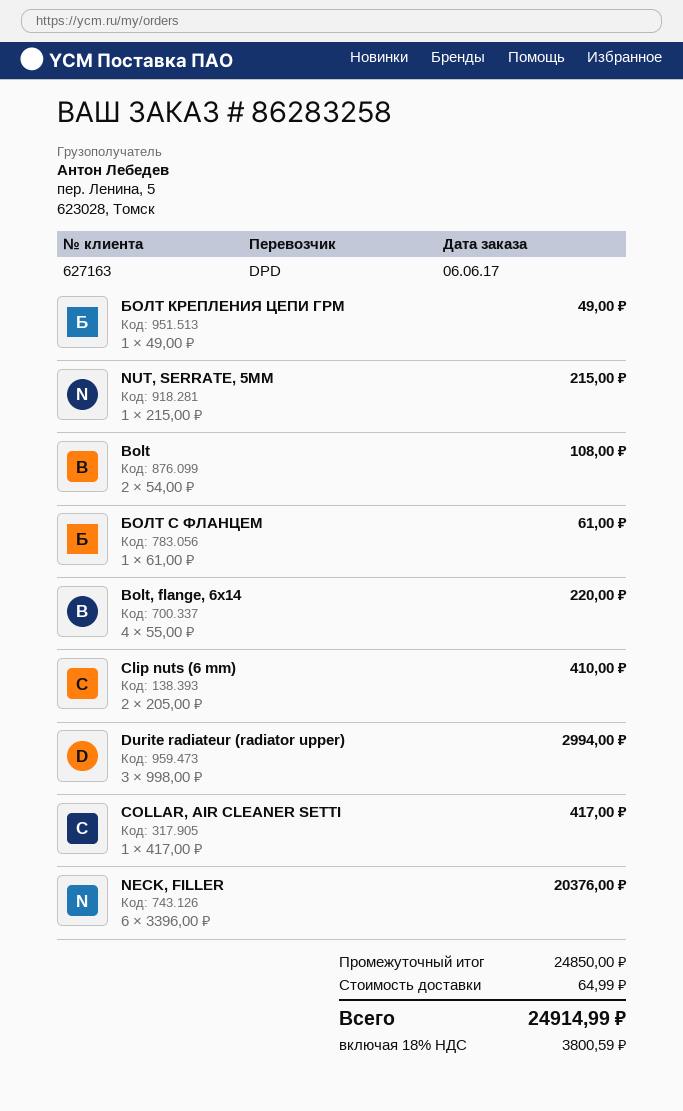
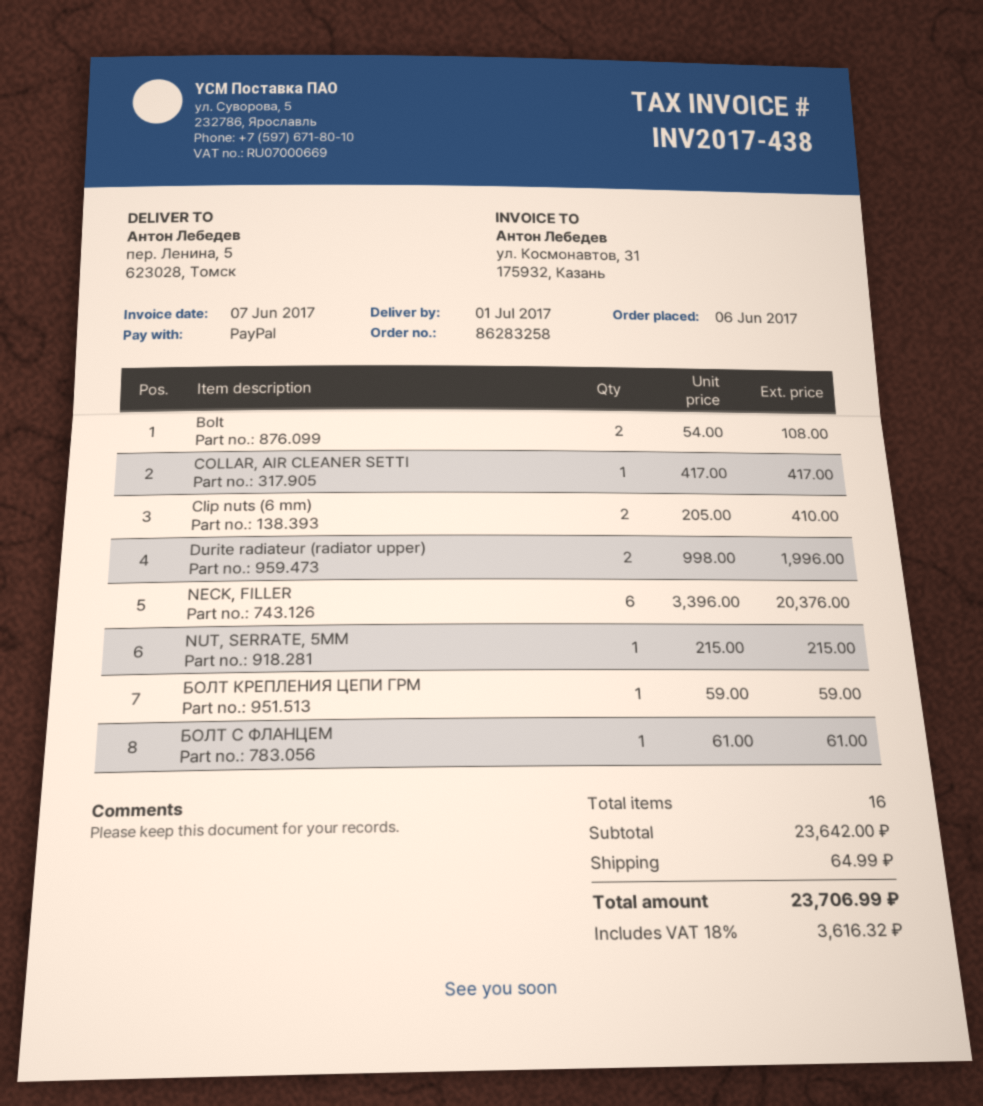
БОЛТ КРЕПЛЕНИЯ ЦЕПИ ГРМ: 1 x 49.00 = 49.00 -> 1 x 59.00 = 59.00
Bolt, flange, 6x14: 4 x 55.00 = 220.00 -> none
Durite radiateur (radiator upper): 3 x 998.00 = 2994.00 -> 2 x 998.00 = 1996.00
subtotal: 24850.00 -> 23642.00
tax: 18% = 3800.59 -> 18% = 3616.32
total: 24914.99 -> 23706.99

